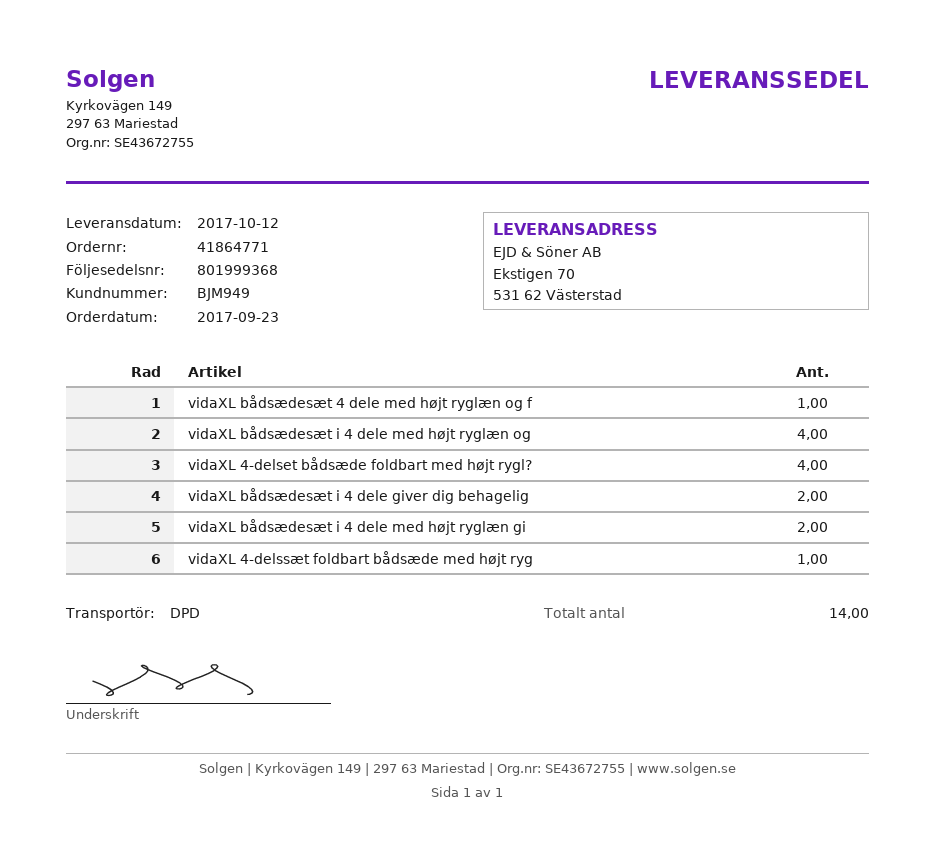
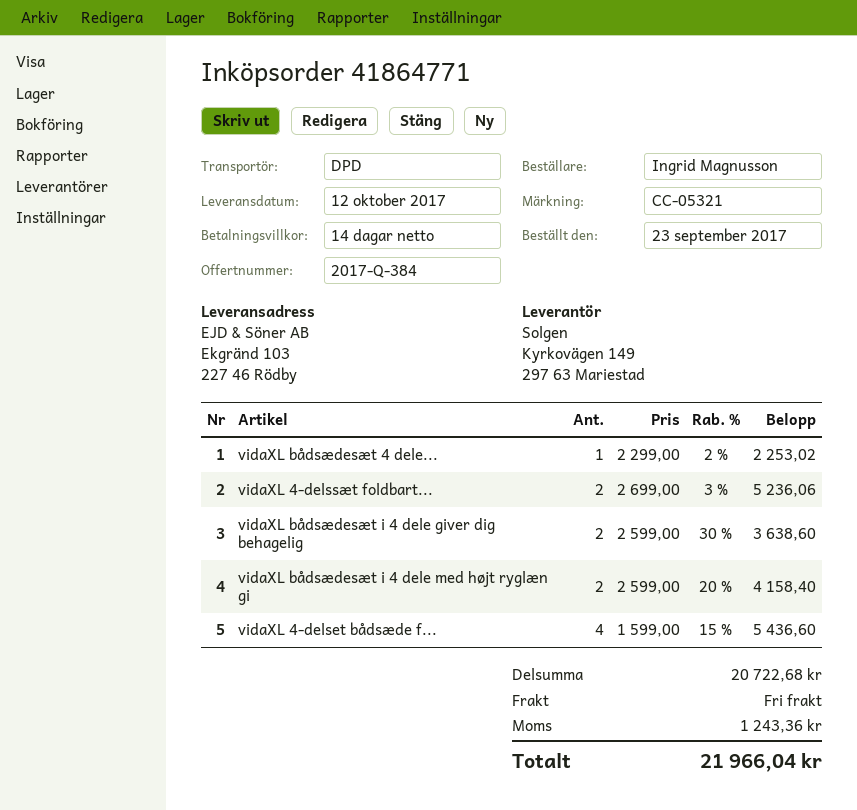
ship to: Ekstigen 70, 531 62 Västerstad -> Ekgränd 103, 227 46 Rödby
vidaXL bådsædesæt i 4 dele med højt ryglæn og: 4 -> none
vidaXL 4-delssæt foldbart bådsæde med højt ryg: 1 -> 2

